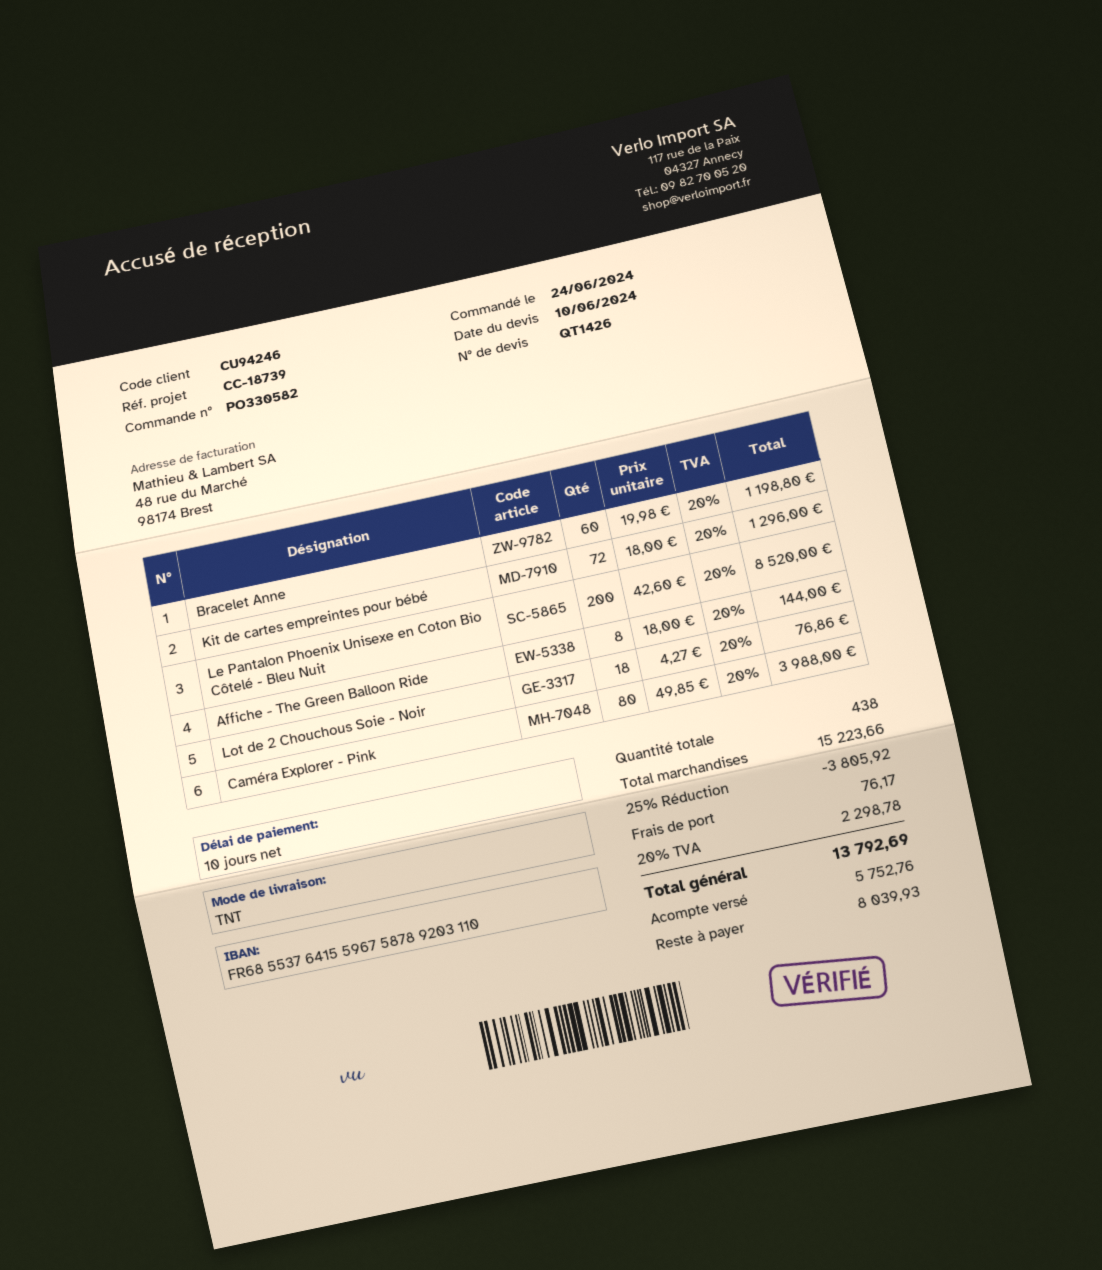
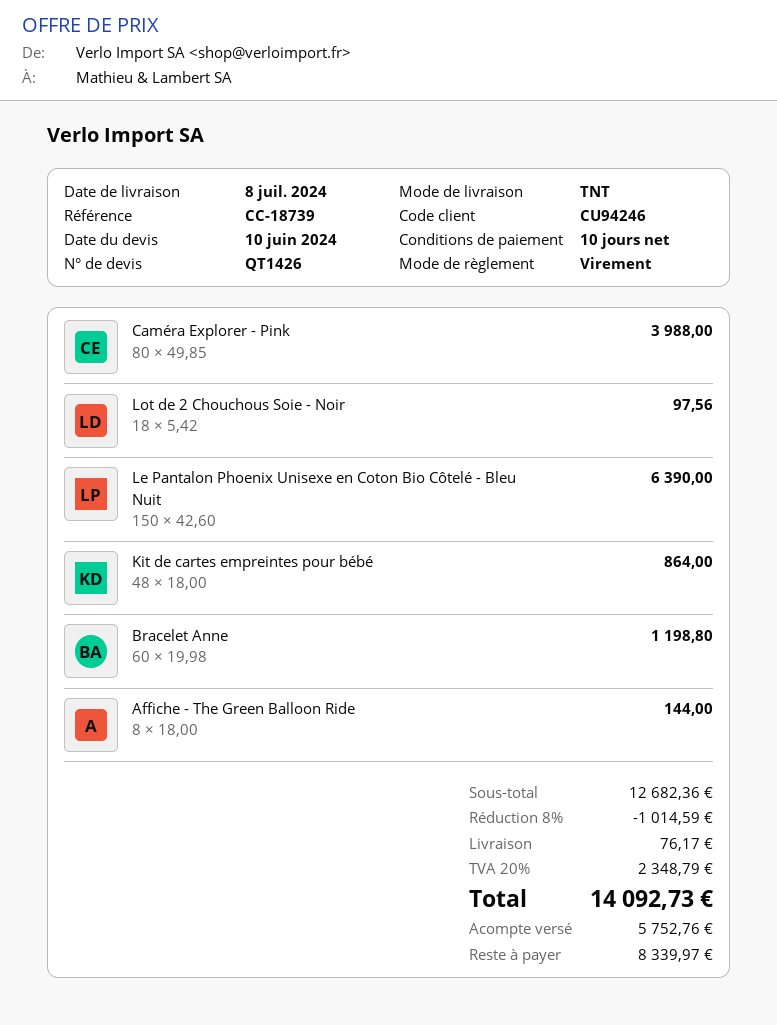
Kit de cartes empreintes pour bébé: 72 x 18.00 = 1296.00 -> 48 x 18.00 = 864.00
Le Pantalon Phoenix Unisexe en Coton Bio Côtelé - Bleu Nuit: 200 x 42.60 = 8520.00 -> 150 x 42.60 = 6390.00
Lot de 2 Chouchous Soie - Noir: 18 x 4.27 = 76.86 -> 18 x 5.42 = 97.56
subtotal: 15223.66 -> 12682.36
discount: 25% = 3805.92 -> 8% = 1014.59
tax: 20% = 2298.78 -> 20% = 2348.79
total: 13792.69 -> 14092.73
balance: 8039.93 -> 8339.97

